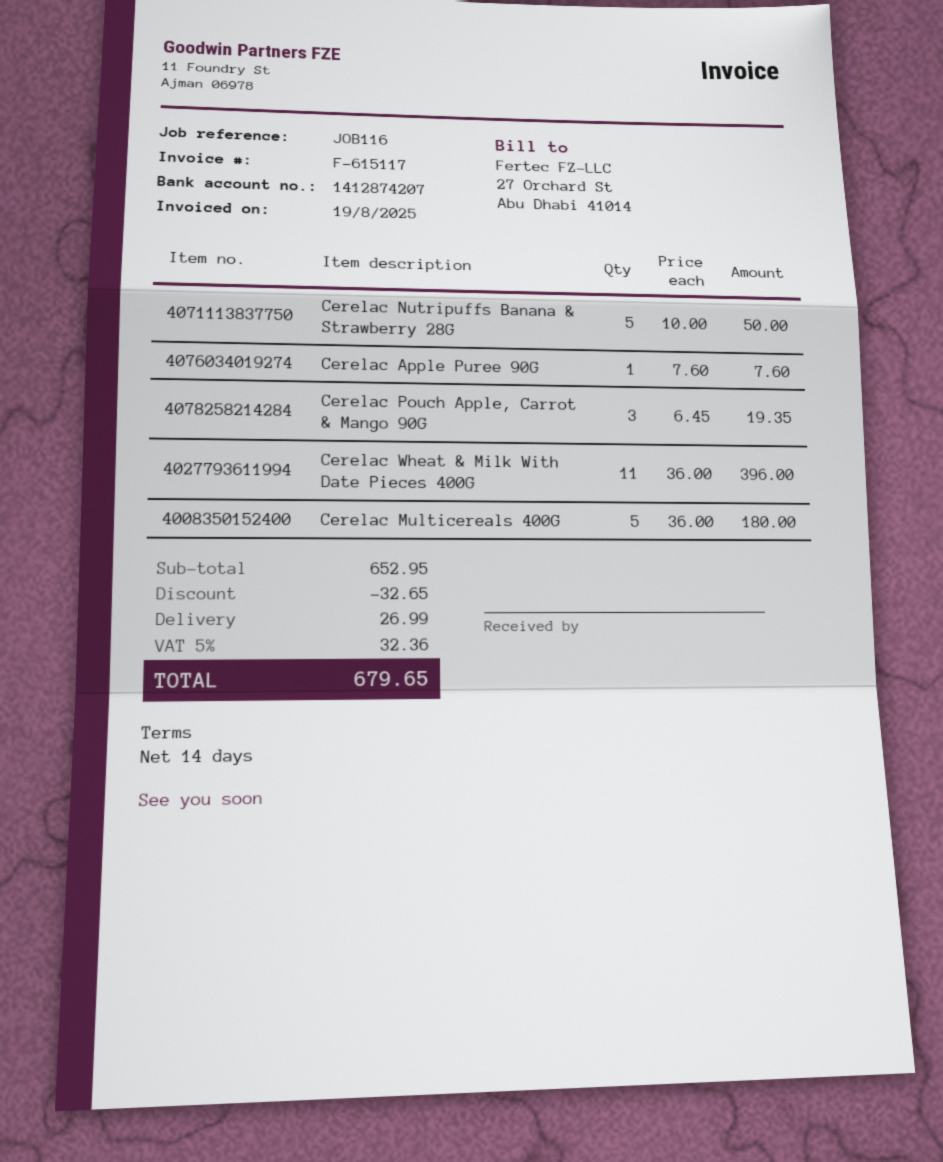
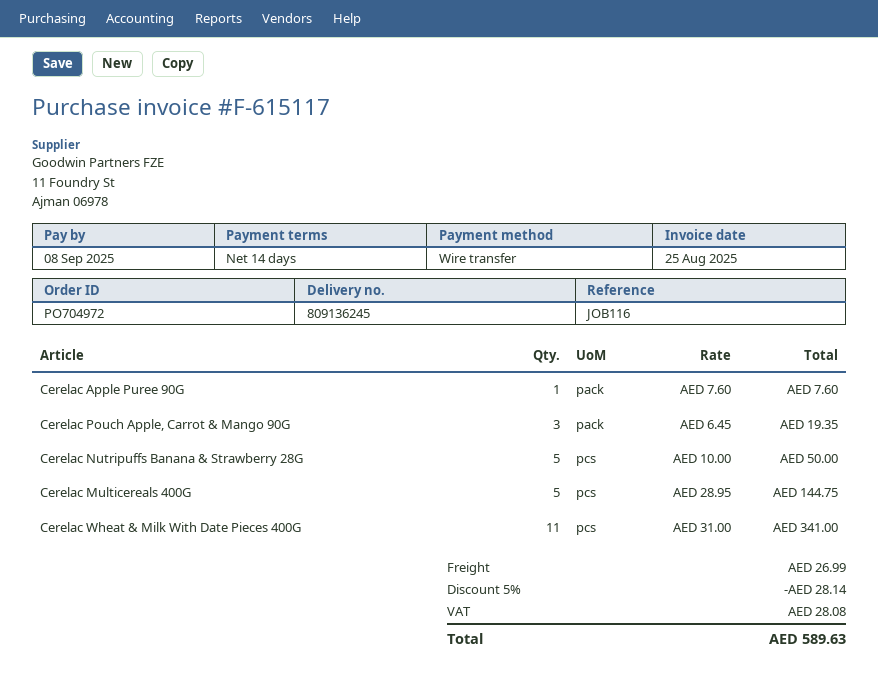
invoice date: 2025-08-19 -> 2025-08-25
Cerelac Wheat & Milk With Date Pieces 400G: 11 x 36.00 = 396.00 -> 11 x 31.00 = 341.00
Cerelac Multicereals 400G: 5 x 36.00 = 180.00 -> 5 x 28.95 = 144.75
discount: 32.65 -> 28.14
tax: 32.36 -> 28.08
total: 679.65 -> 589.63

